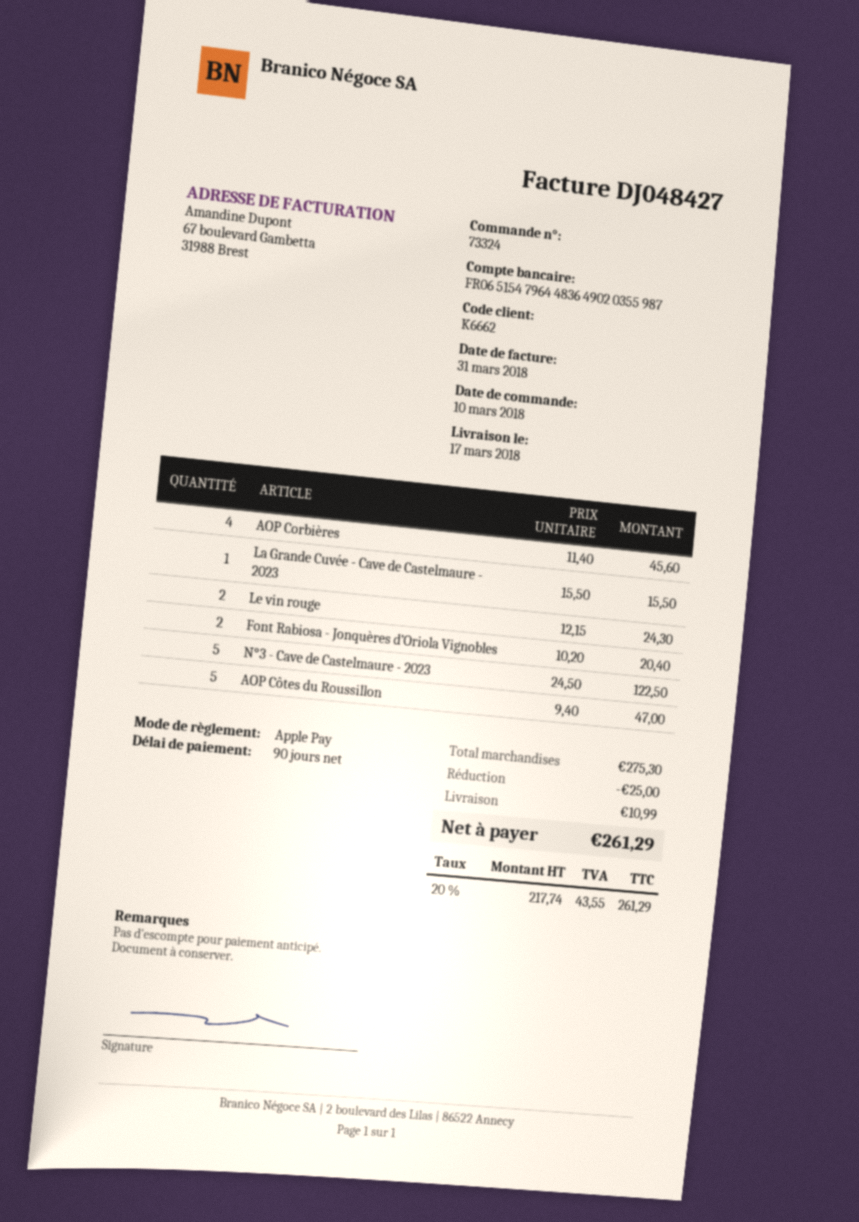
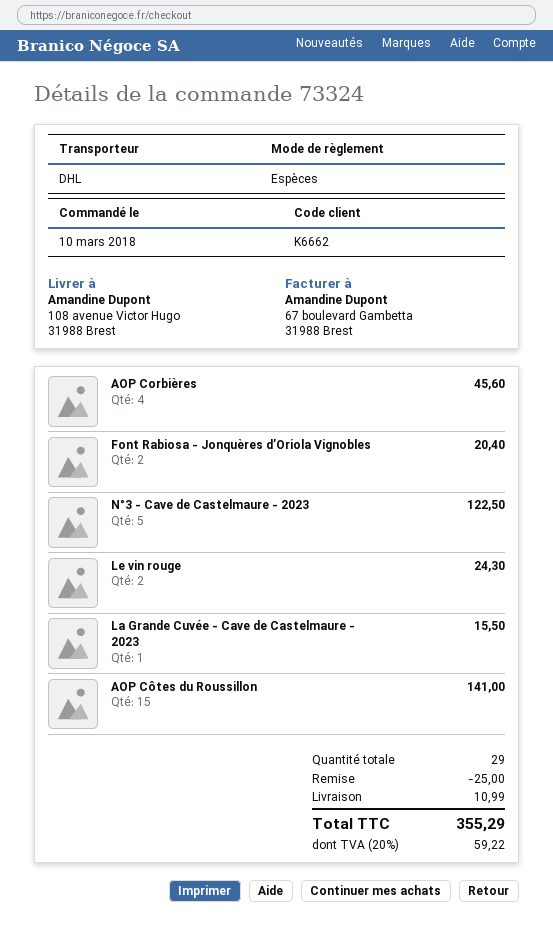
payment method: Apple Pay -> cash
AOP Côtes du Roussillon: 5 for 47.00 -> 15 for 141.00
tax: 20% = 43.55 -> 20% = 59.22
total: 261.29 -> 355.29

